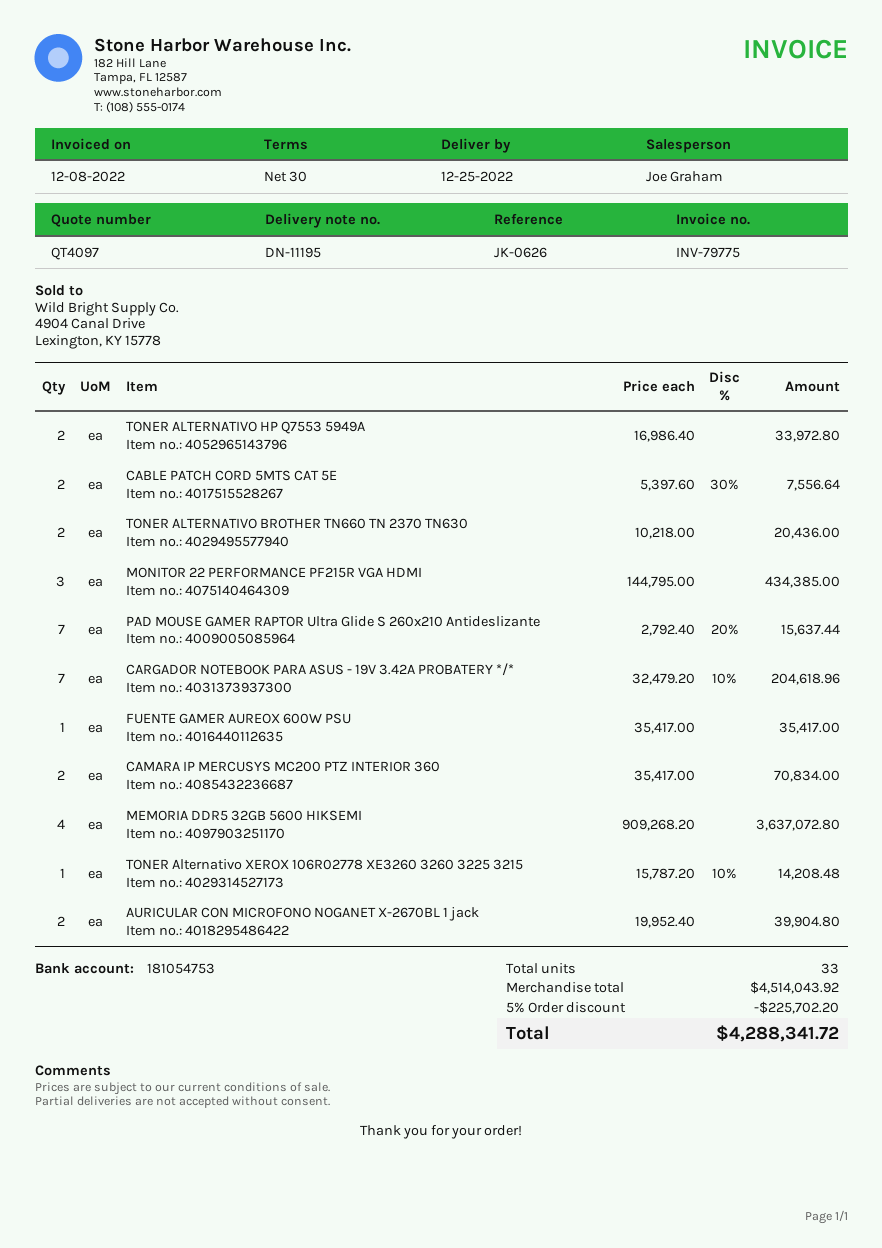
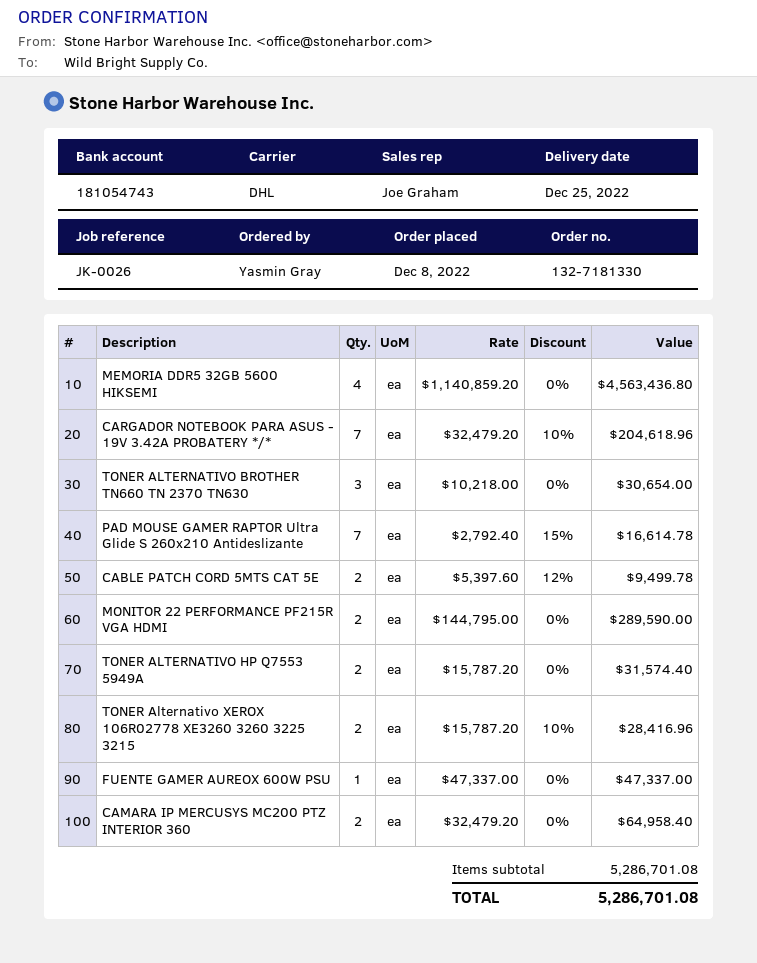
reference: JK-0626 -> JK-0026
bank account: 181054753 -> 181054743
TONER ALTERNATIVO HP Q7553 5949A: 2 x 16986.40 = 33972.80 -> 2 x 15787.20 = 31574.40
CABLE PATCH CORD 5MTS CAT 5E: 2 x 5397.60 - 30% = 7556.64 -> 2 x 5397.60 - 12% = 9499.78
TONER ALTERNATIVO BROTHER TN660 TN 2370 TN630: 2 x 10218.00 = 20436.00 -> 3 x 10218.00 = 30654.00
MONITOR 22 PERFORMANCE PF215R VGA HDMI: 3 x 144795.00 = 434385.00 -> 2 x 144795.00 = 289590.00
PAD MOUSE GAMER RAPTOR Ultra Glide S 260x210 Antideslizante: 7 x 2792.40 - 20% = 15637.44 -> 7 x 2792.40 - 15% = 16614.78
FUENTE GAMER AUREOX 600W PSU: 1 x 35417.00 = 35417.00 -> 1 x 47337.00 = 47337.00
CAMARA IP MERCUSYS MC200 PTZ INTERIOR 360: 2 x 35417.00 = 70834.00 -> 2 x 32479.20 = 64958.40
MEMORIA DDR5 32GB 5600 HIKSEMI: 4 x 909268.20 = 3637072.80 -> 4 x 1140859.20 = 4563436.80
TONER Alternativo XEROX 106R02778 XE3260 3260 3225 3215: 1 x 15787.20 - 10% = 14208.48 -> 2 x 15787.20 - 10% = 28416.96
AURICULAR CON MICROFONO NOGANET X-2670BL 1 jack: 2 x 19952.40 = 39904.80 -> none
subtotal: 4514043.92 -> 5286701.08
discount: 5% = 225702.20 -> none
total: 4288341.72 -> 5286701.08

